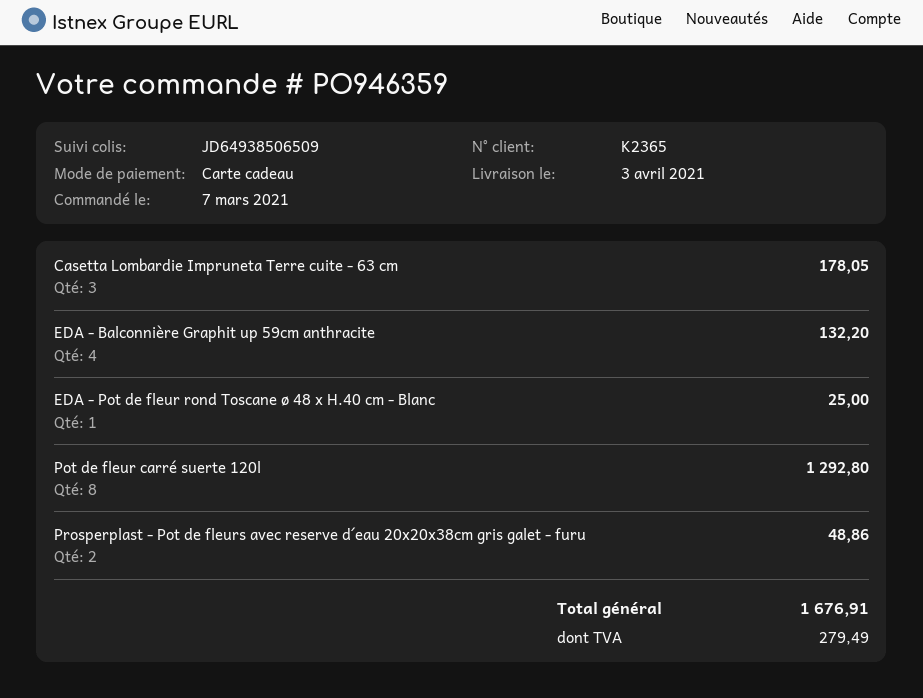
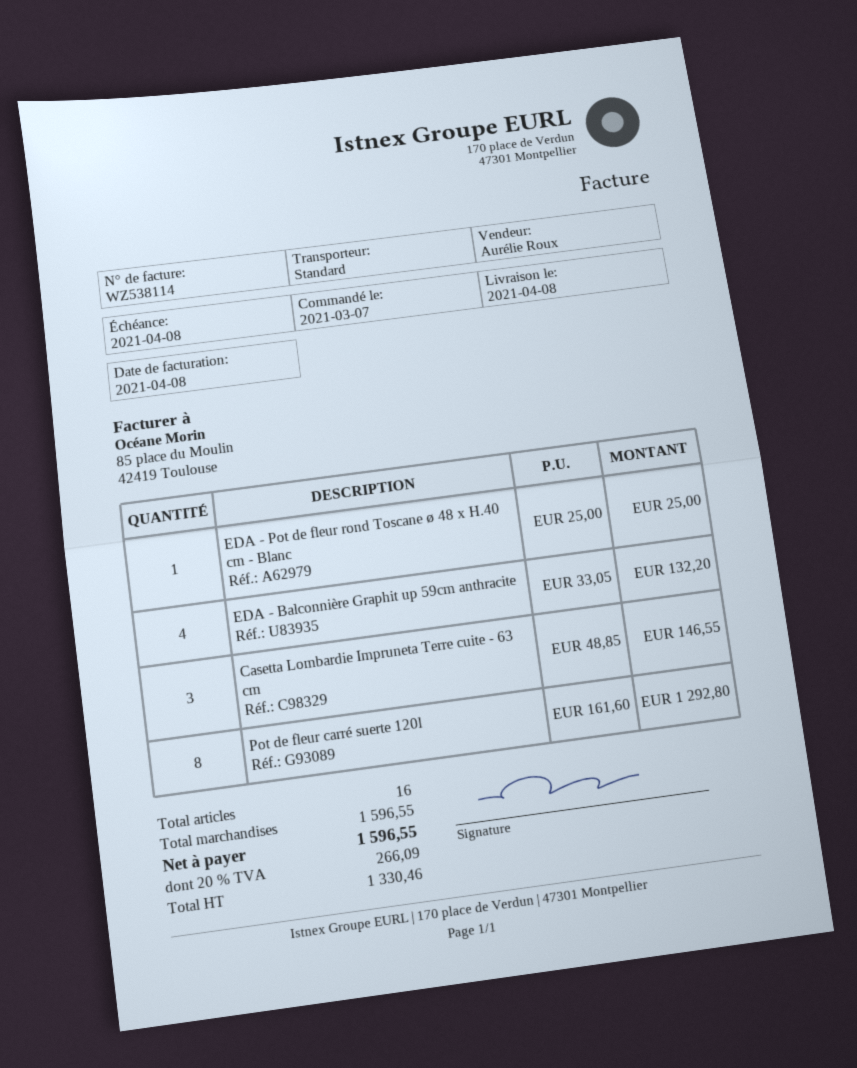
delivery date: 2021-04-03 -> 2021-04-08
Casetta Lombardie Impruneta Terre cuite - 63 cm: 3 for 178.05 -> 3 for 146.55
Prosperplast - Pot de fleurs avec reserve d´eau 20x20x38cm gris galet - furu: 2 for 48.86 -> none
tax: 279.49 -> 266.09
total: 1676.91 -> 1596.55

